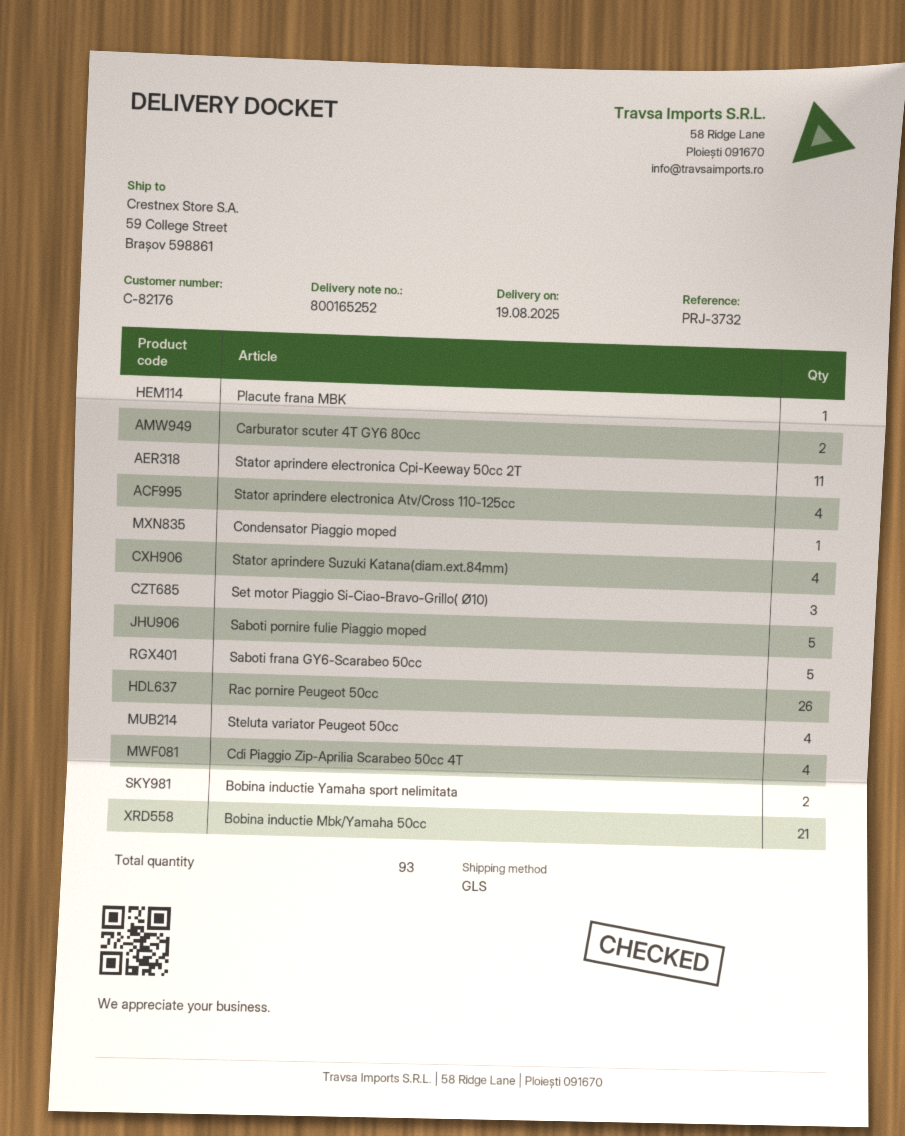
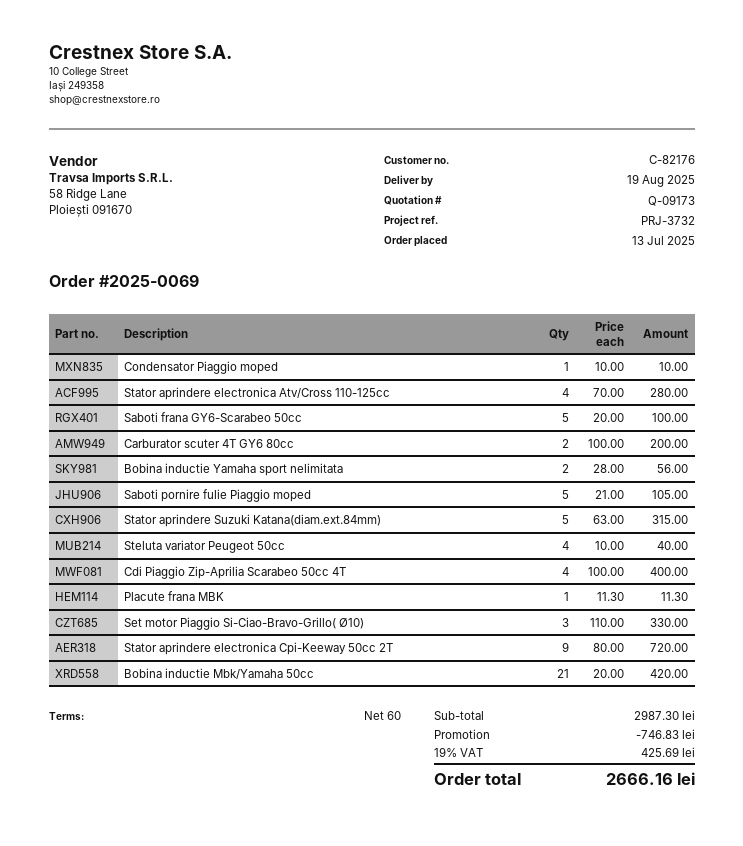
Stator aprindere electronica Cpi-Keeway 50cc 2T: 11 -> 9
Stator aprindere Suzuki Katana(diam.ext.84mm): 4 -> 5
Rac pornire Peugeot 50cc: 26 -> none

